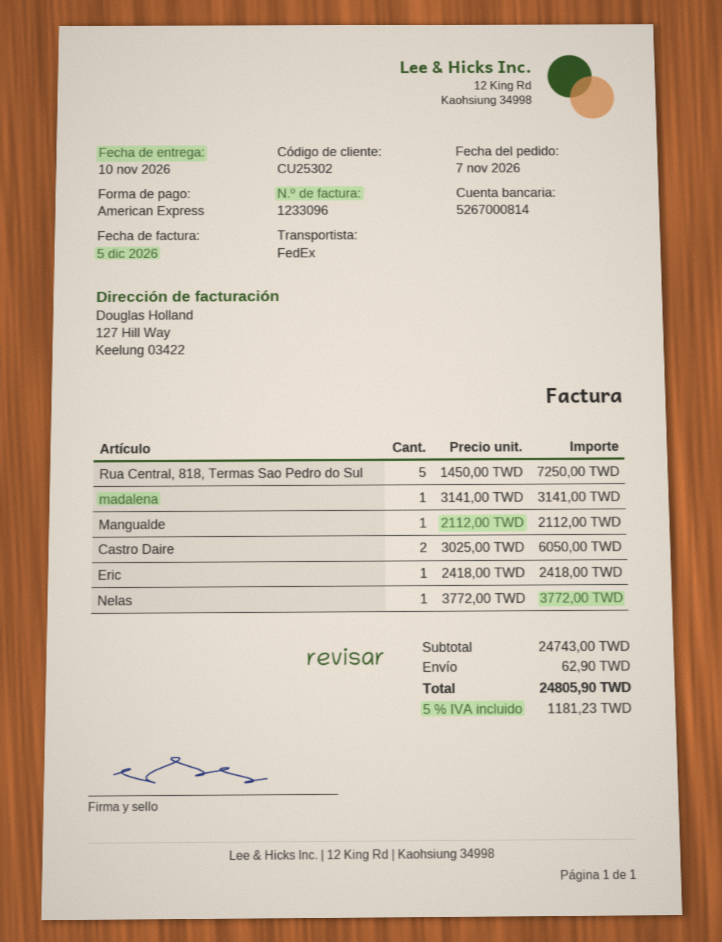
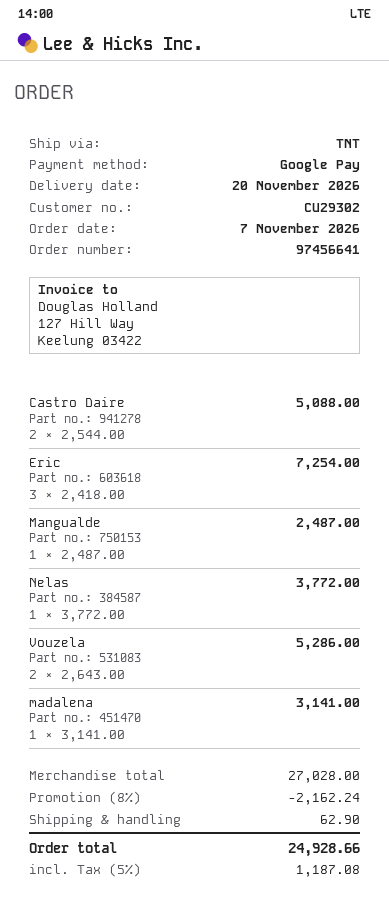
delivery date: 2026-11-10 -> 2026-11-20
customer number: CU25302 -> CU29302
payment method: American Express -> Google Pay
shipping method: FedEx -> TNT
Rua Central, 818, Termas Sao Pedro do Sul: 5 x 1450.00 = 7250.00 -> none
Mangualde: 1 x 2112.00 = 2112.00 -> 1 x 2487.00 = 2487.00
Castro Daire: 2 x 3025.00 = 6050.00 -> 2 x 2544.00 = 5088.00
Eric: 1 x 2418.00 = 2418.00 -> 3 x 2418.00 = 7254.00
Vouzela: none -> 2 x 2643.00 = 5286.00
subtotal: 24743.00 -> 27028.00
discount: none -> 8% = 2162.24
tax: 5% = 1181.23 -> 5% = 1187.08
total: 24805.90 -> 24928.66

